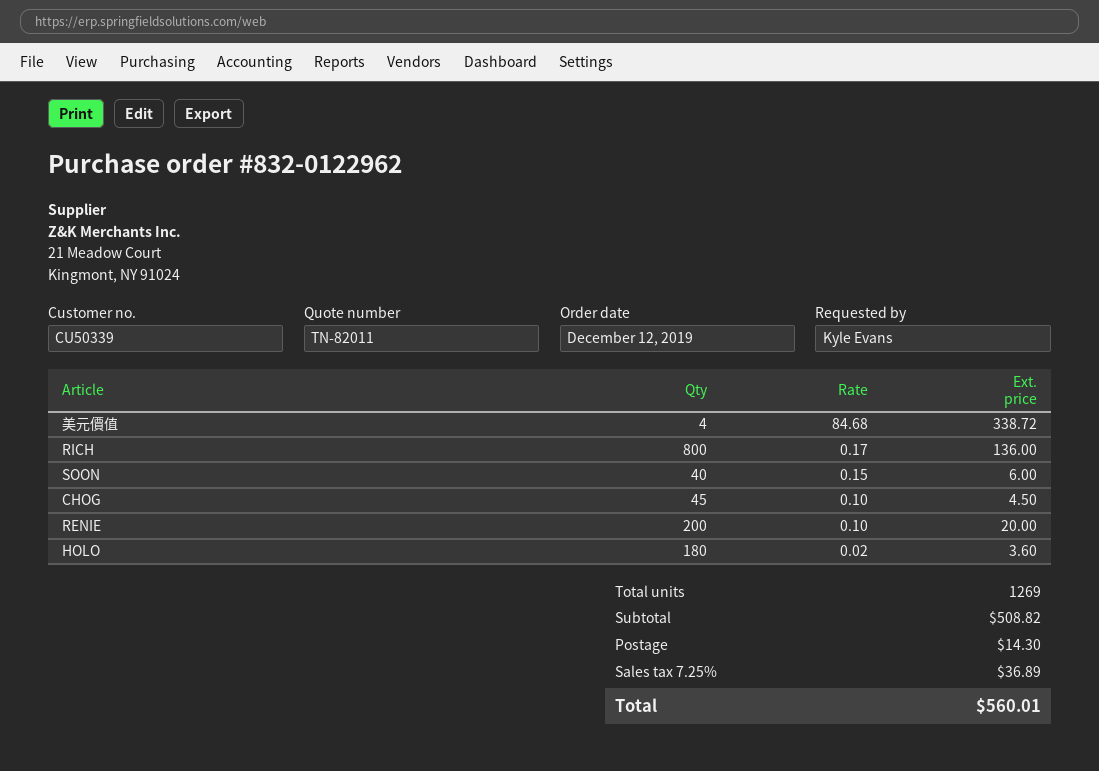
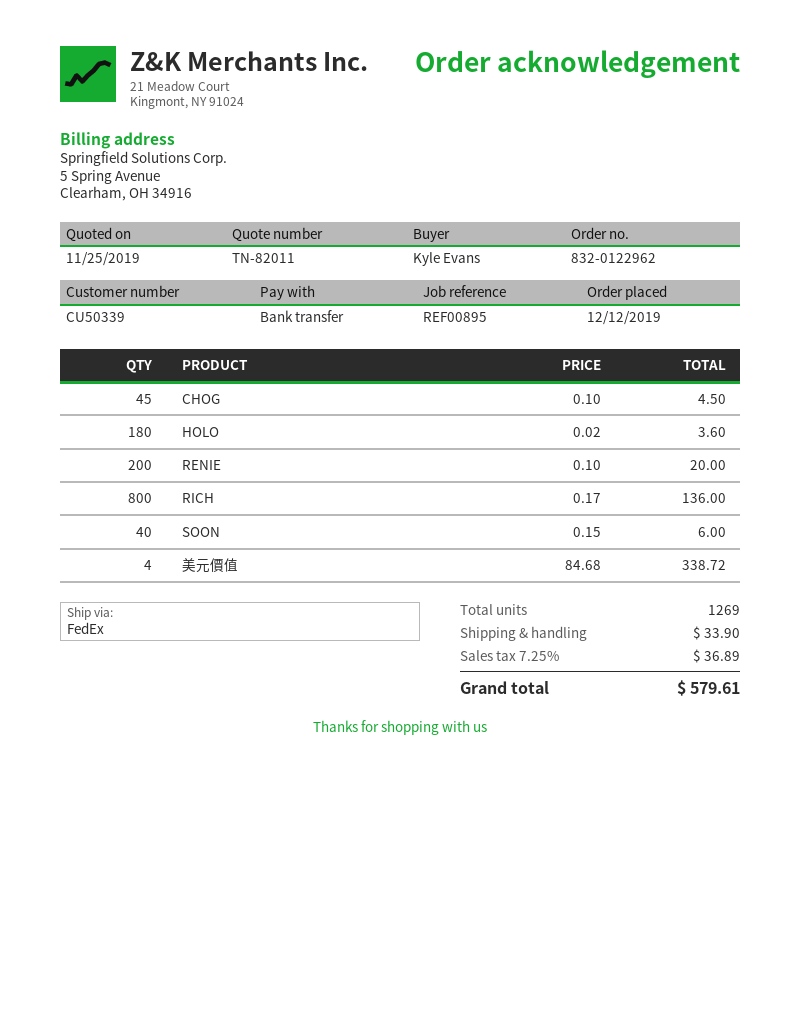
shipping: 14.30 -> 33.90
total: 560.01 -> 579.61

